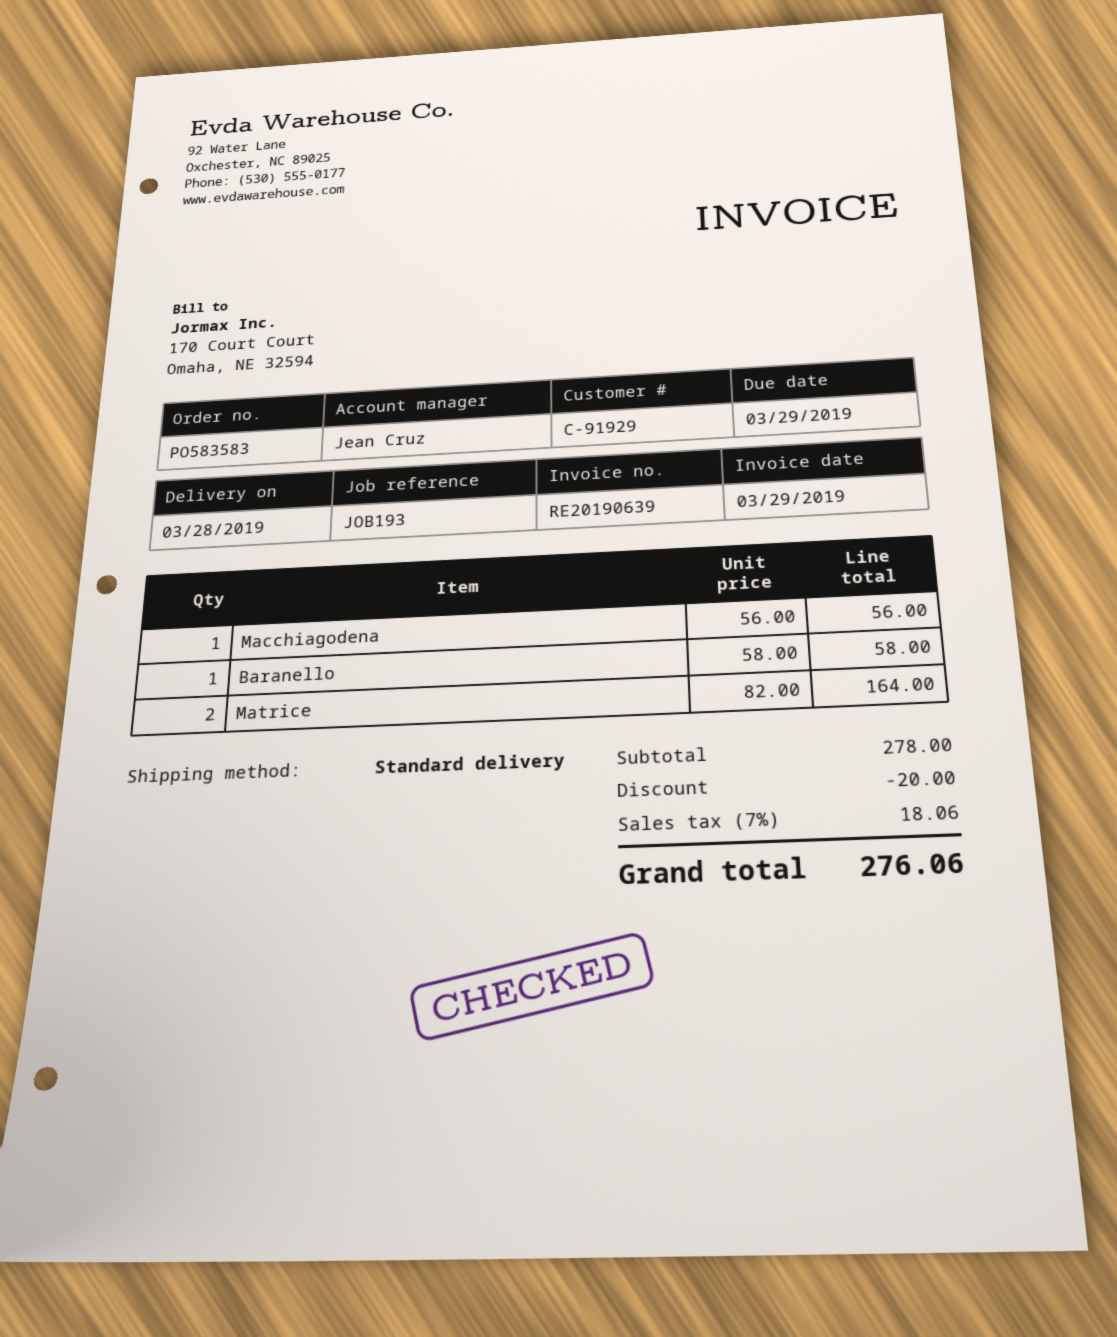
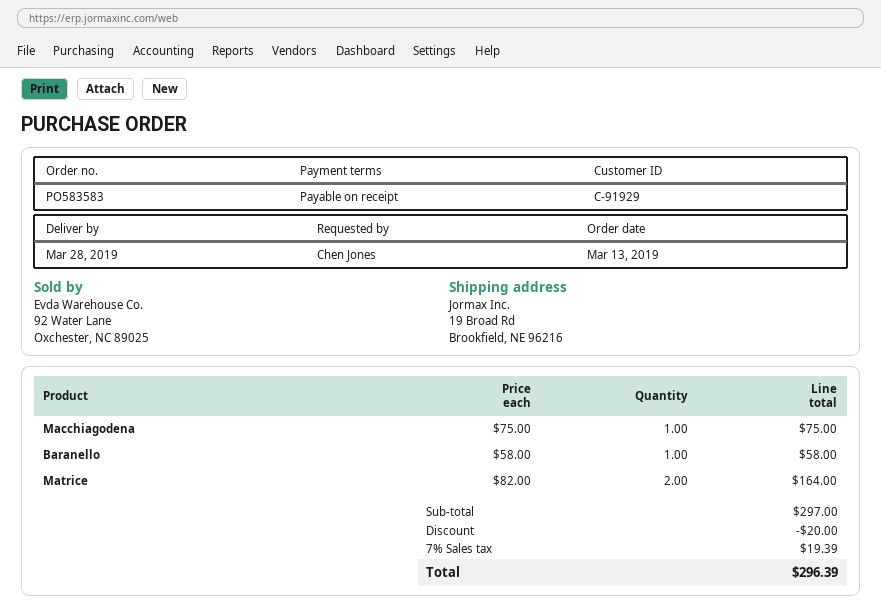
Macchiagodena: 1 x 56.00 = 56.00 -> 1 x 75.00 = 75.00
subtotal: 278.00 -> 297.00
tax: 7% = 18.06 -> 7% = 19.39
total: 276.06 -> 296.39

